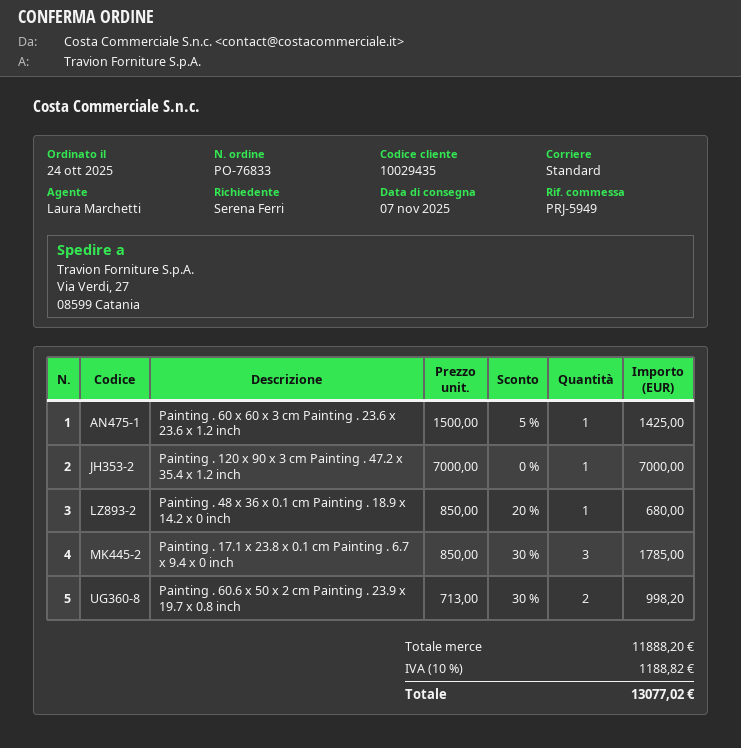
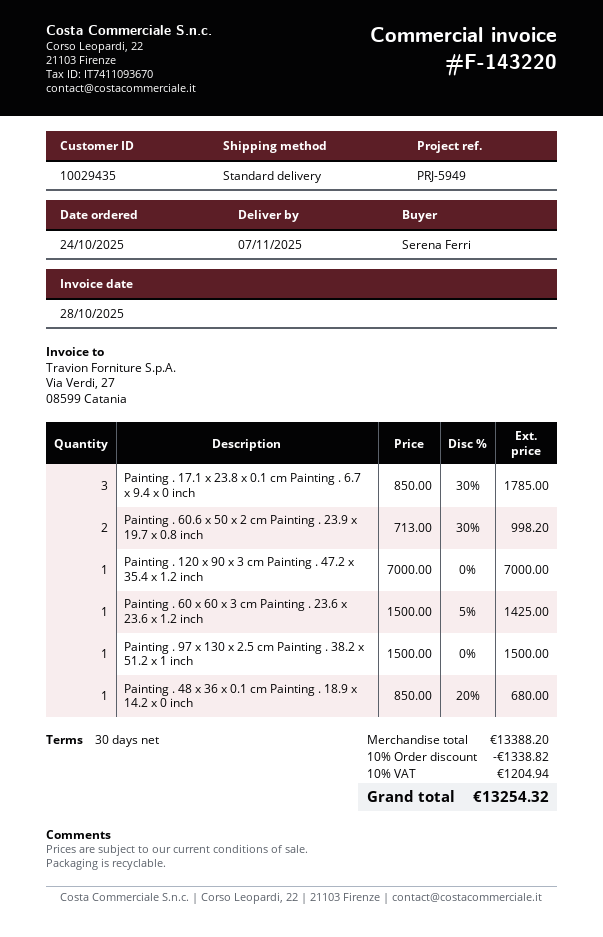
Painting . 97 x 130 x 2.5 cm Painting . 38.2 x 51.2 x 1 inch: none -> 1 x 1500.00 = 1500.00
subtotal: 11888.20 -> 13388.20
discount: none -> 10% = 1338.82
tax: 10% = 1188.82 -> 10% = 1204.94
total: 13077.02 -> 13254.32

